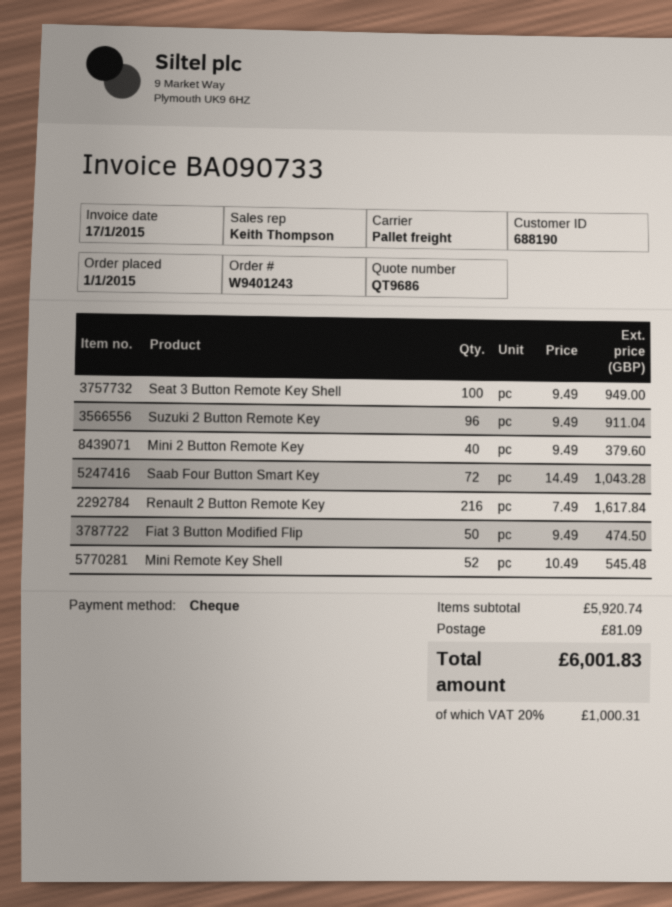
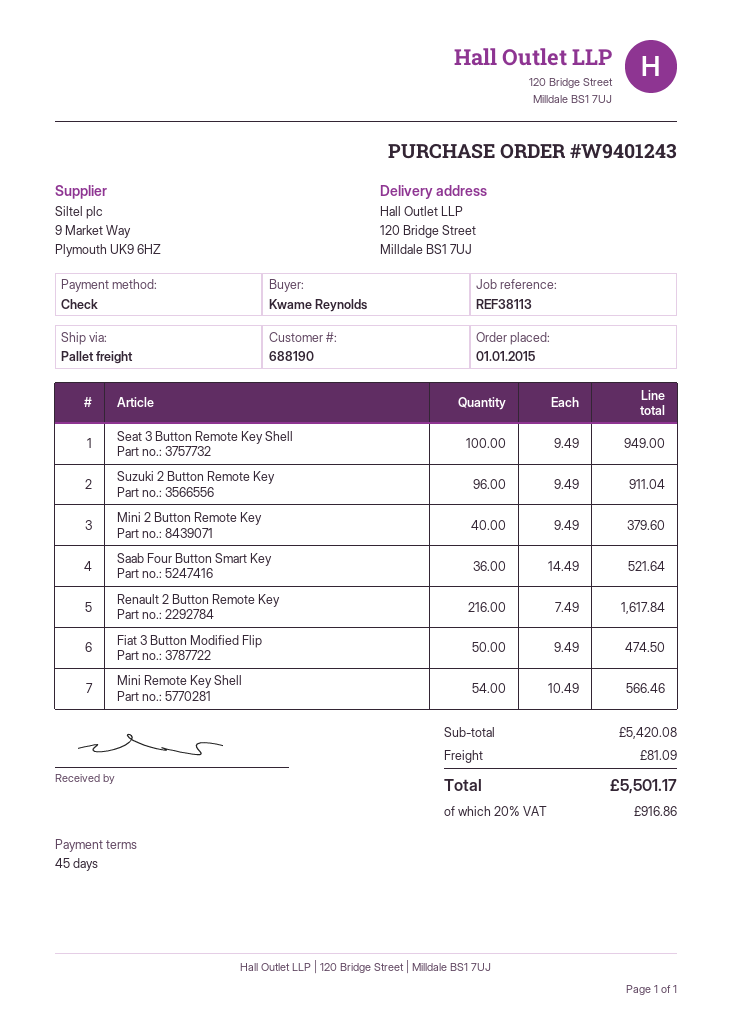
Saab Four Button Smart Key: 72 x 14.49 = 1043.28 -> 36 x 14.49 = 521.64
Mini Remote Key Shell: 52 x 10.49 = 545.48 -> 54 x 10.49 = 566.46
subtotal: 5920.74 -> 5420.08
tax: 20% = 1000.31 -> 20% = 916.86
total: 6001.83 -> 5501.17

